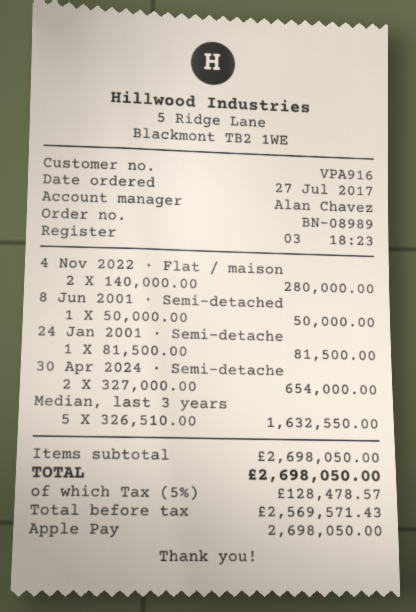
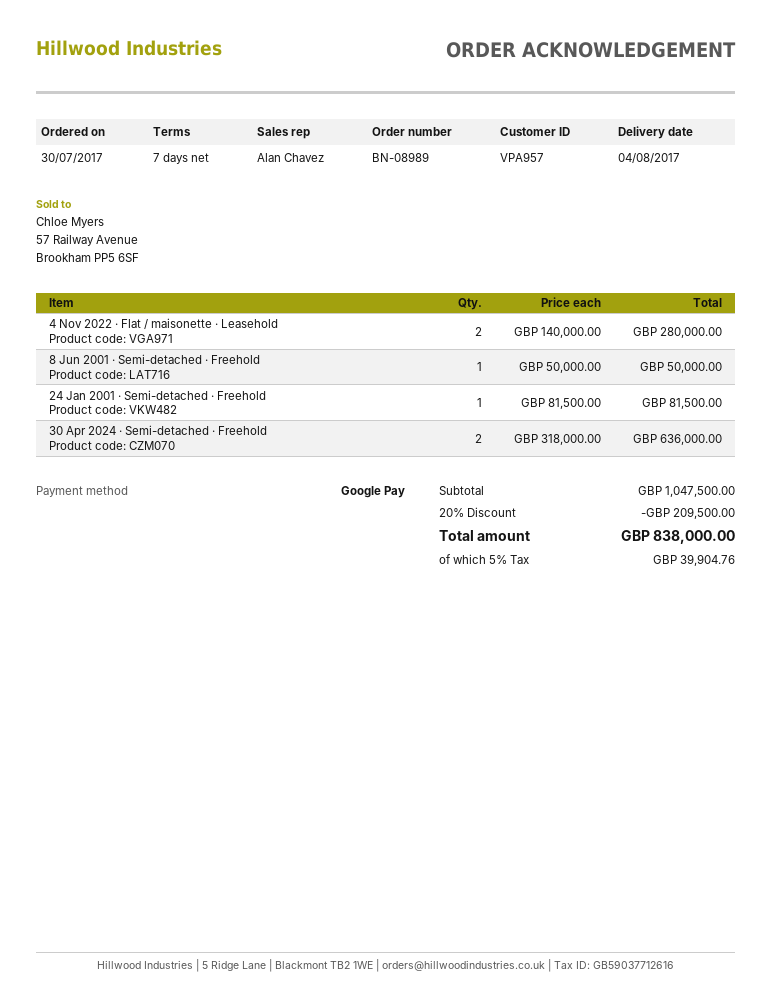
order date: 2017-07-27 -> 2017-07-30
customer number: VPA916 -> VPA957
payment method: Apple Pay -> Google Pay
30 Apr 2024 · Semi-detache: 2 x 327000.00 = 654000.00 -> 2 x 318000.00 = 636000.00
Median, last 3 years: 5 x 326510.00 = 1632550.00 -> none
subtotal: 2698050.00 -> 1047500.00
discount: none -> 20% = 209500.00
tax: 5% = 128478.57 -> 5% = 39904.76
total: 2698050.00 -> 838000.00

